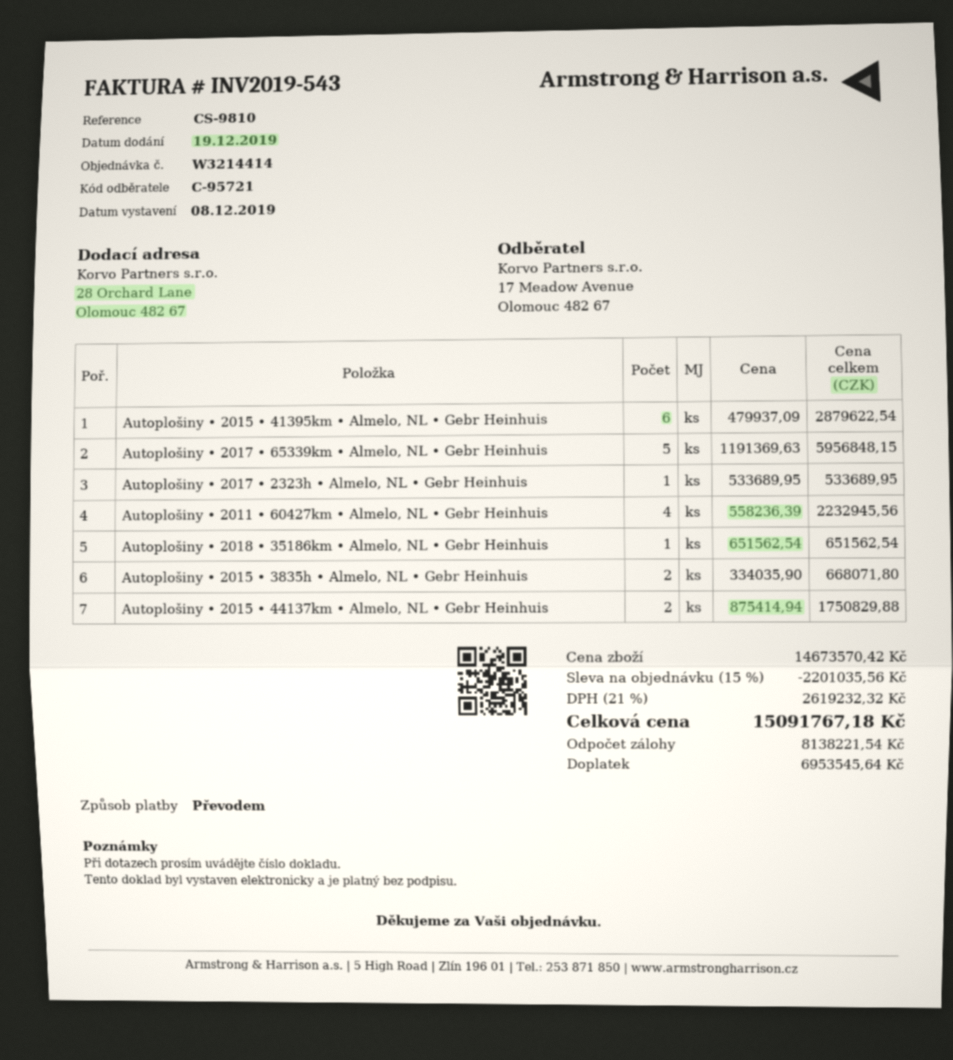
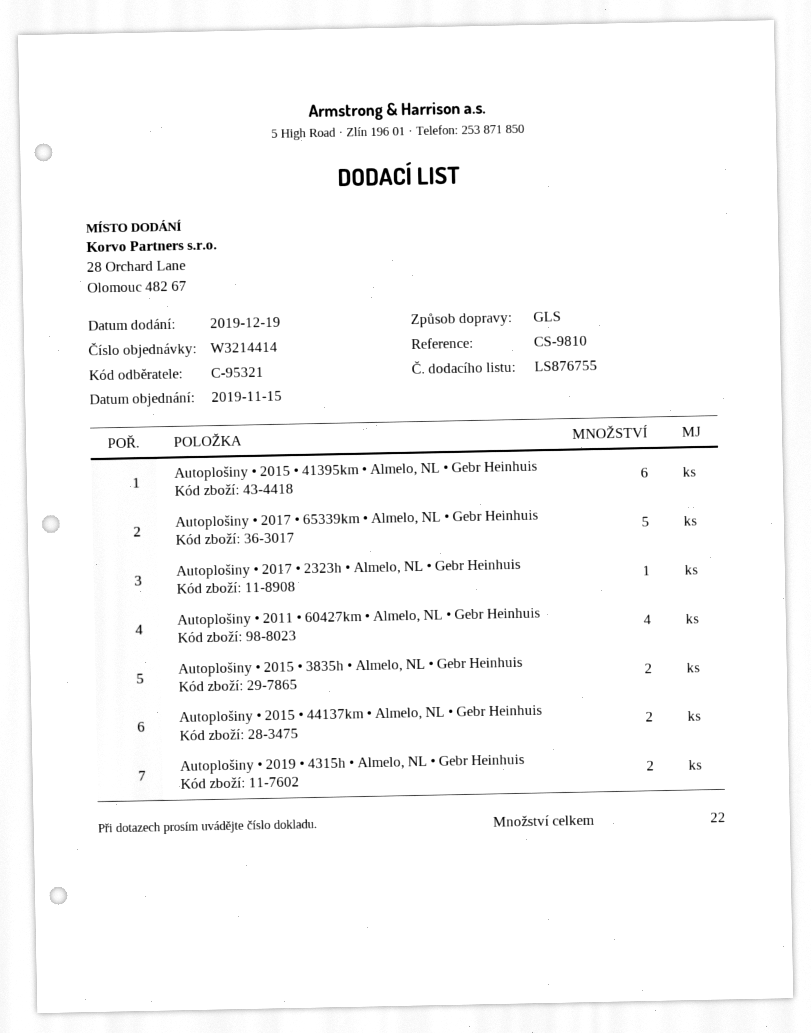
customer number: C-95721 -> C-95321
Autoplošiny • 2018 • 35186km • Almelo, NL • Gebr Heinhuis: 1 -> none
Autoplošiny • 2019 • 4315h • Almelo, NL • Gebr Heinhuis: none -> 2

